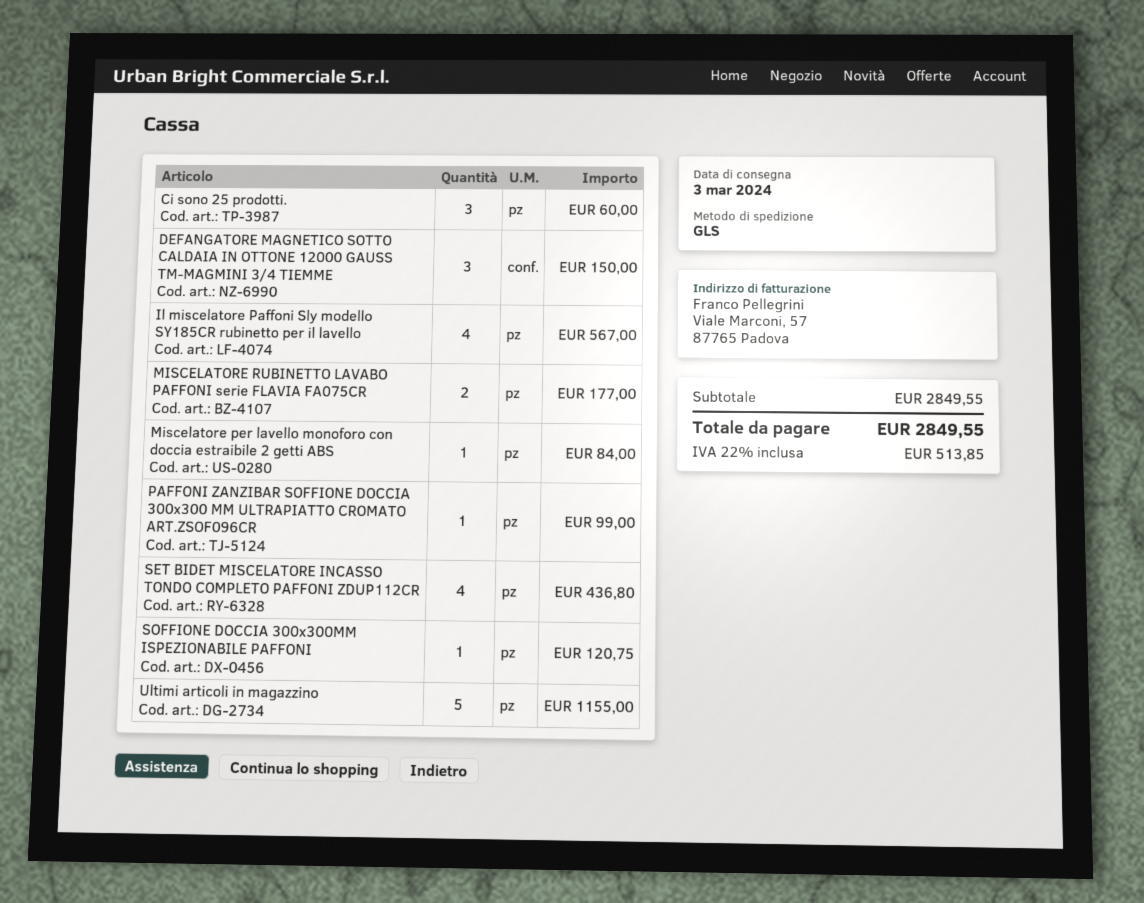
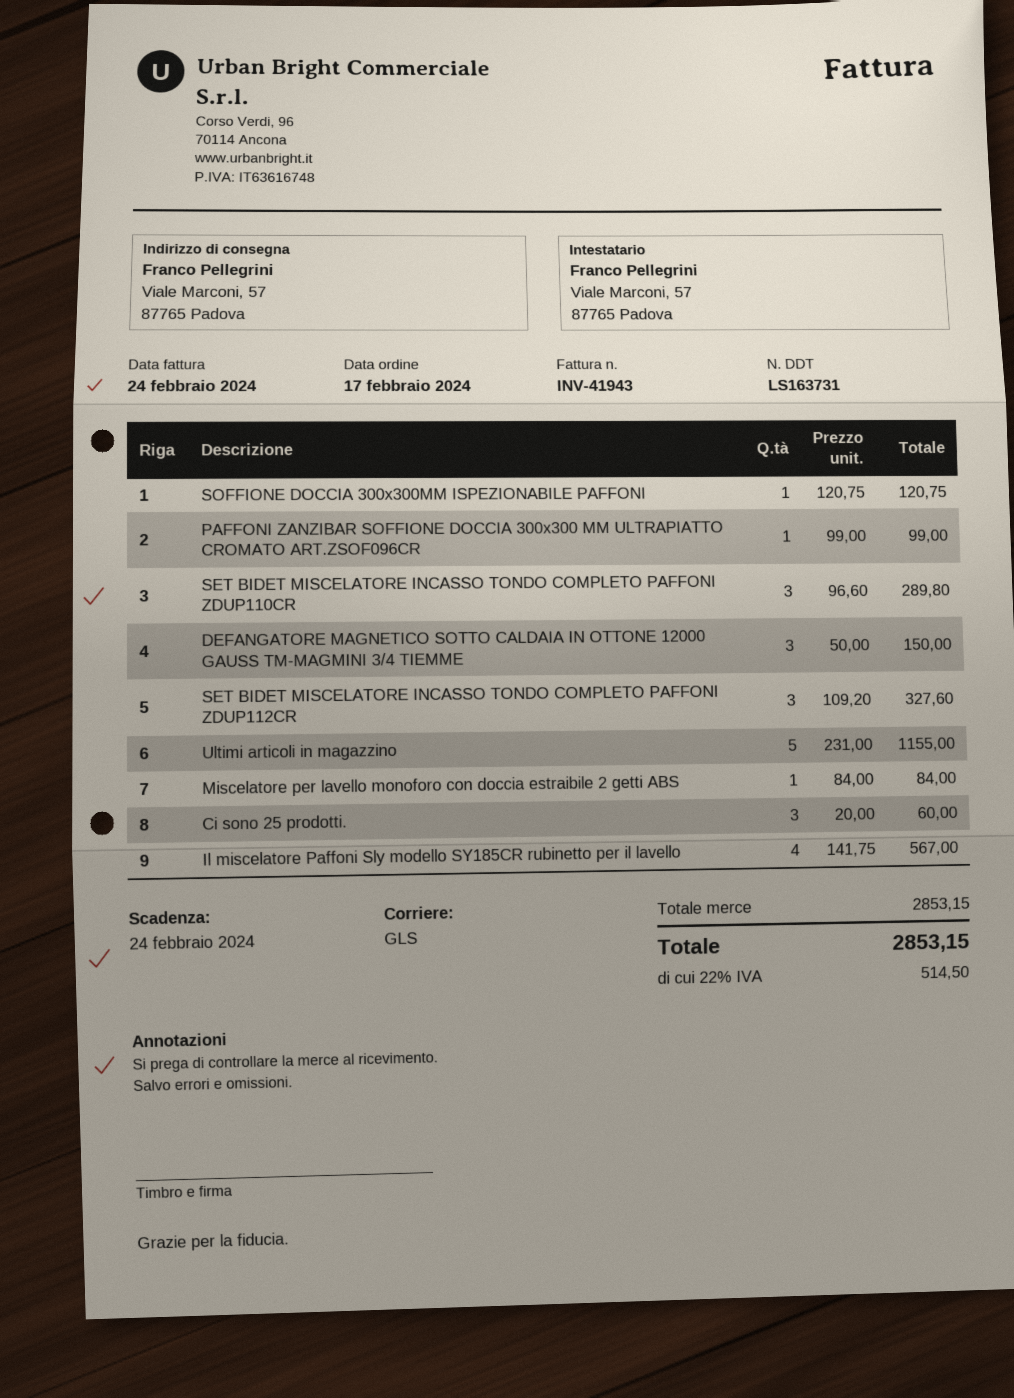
MISCELATORE RUBINETTO LAVABO PAFFONI serie FLAVIA FA075CR: 2 for 177.00 -> none
SET BIDET MISCELATORE INCASSO TONDO COMPLETO PAFFONI ZDUP112CR: 4 for 436.80 -> 3 for 327.60
SET BIDET MISCELATORE INCASSO TONDO COMPLETO PAFFONI ZDUP110CR: none -> 3 for 289.80
subtotal: 2849.55 -> 2853.15
tax: 22% = 513.85 -> 22% = 514.50
total: 2849.55 -> 2853.15

